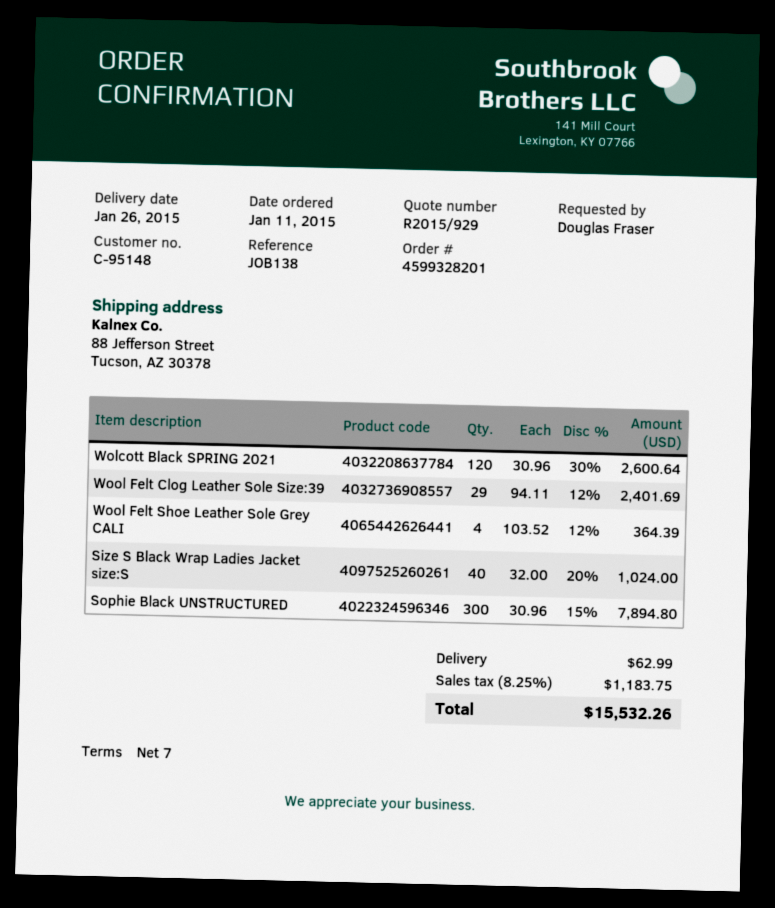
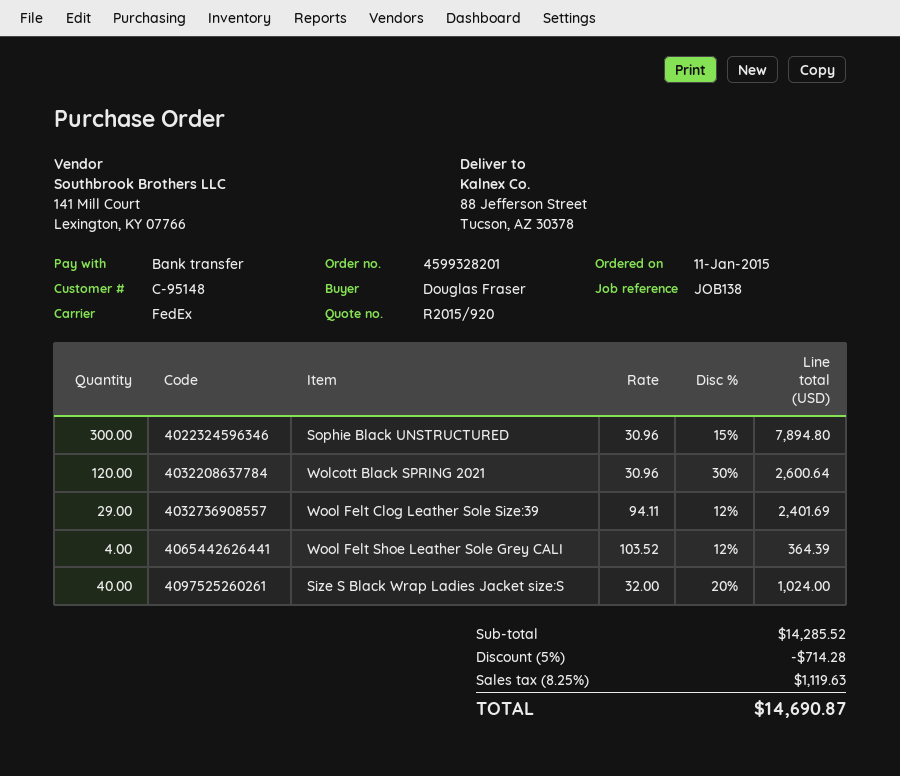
quote number: R2015/929 -> R2015/920
discount: none -> 5% = 714.28
shipping: 62.99 -> none
tax: 8.25% = 1183.75 -> 8.25% = 1119.63
total: 15532.26 -> 14690.87

